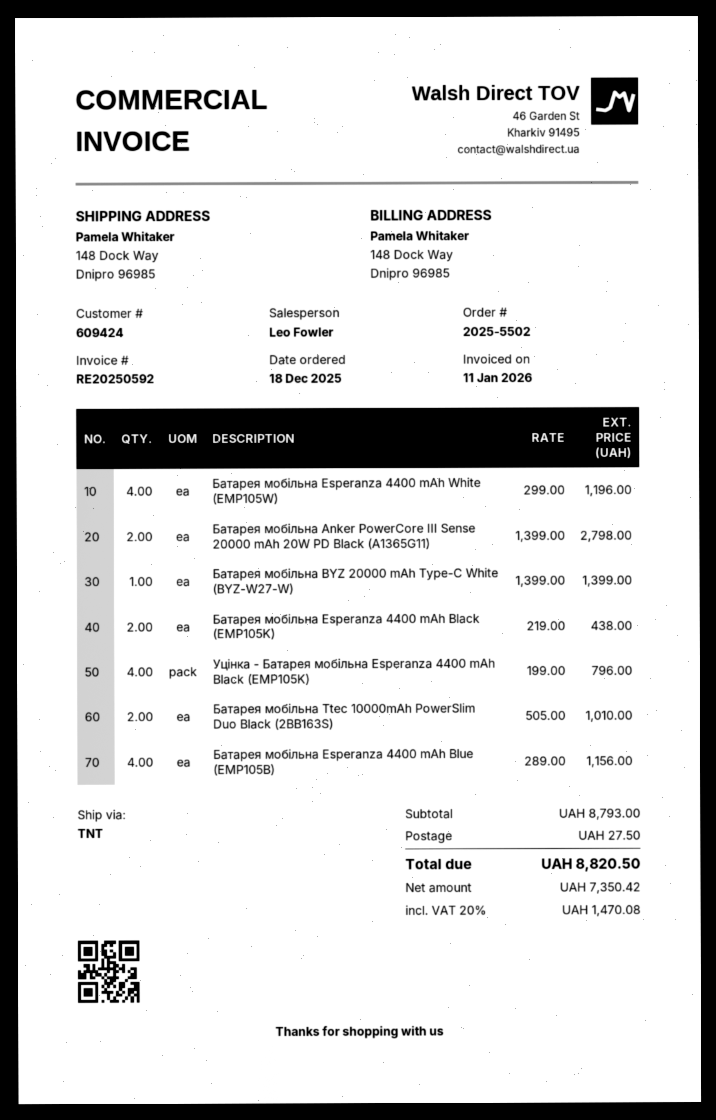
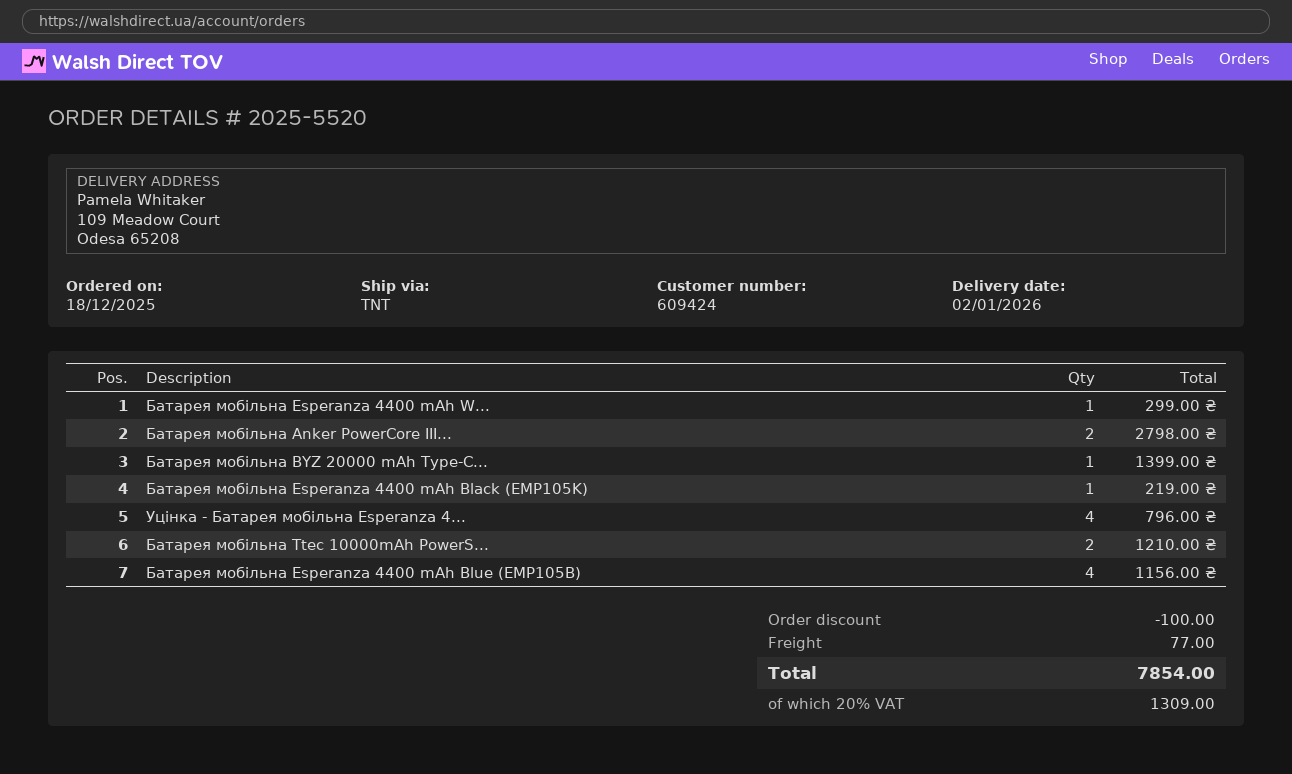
order number: 2025-5502 -> 2025-5520
ship to: 148 Dock Way, Dnipro 96985 -> 109 Meadow Court, Odesa 65208
Батарея мобільна Esperanza 4400 mAh White (EMP105W): 4 for 1196.00 -> 1 for 299.00
Батарея мобільна Esperanza 4400 mAh Black (EMP105K): 2 for 438.00 -> 1 for 219.00
Батарея мобільна Ttec 10000mAh PowerSlim Duo Black (2BB163S): 2 for 1010.00 -> 2 for 1210.00
discount: none -> 100.00
shipping: 27.50 -> 77.00
tax: 20% = 1470.08 -> 20% = 1309.00
total: 8820.50 -> 7854.00

